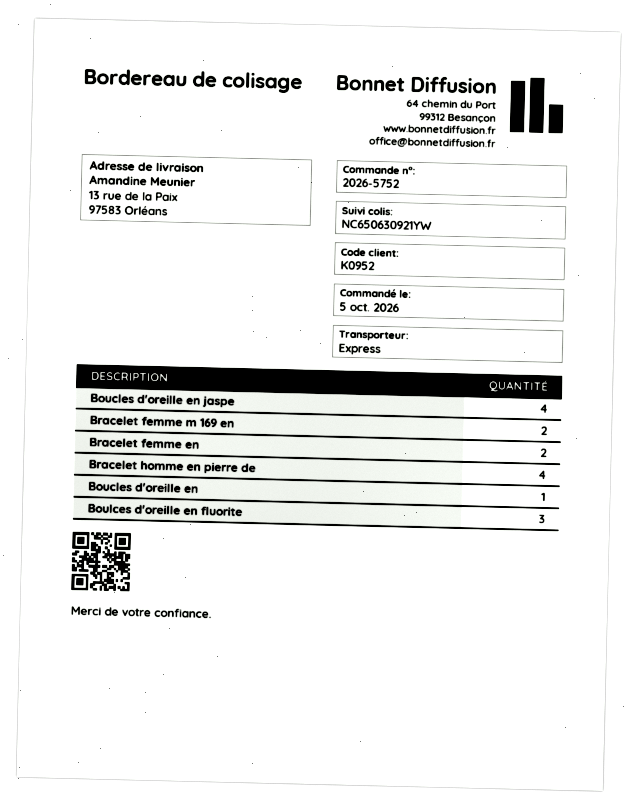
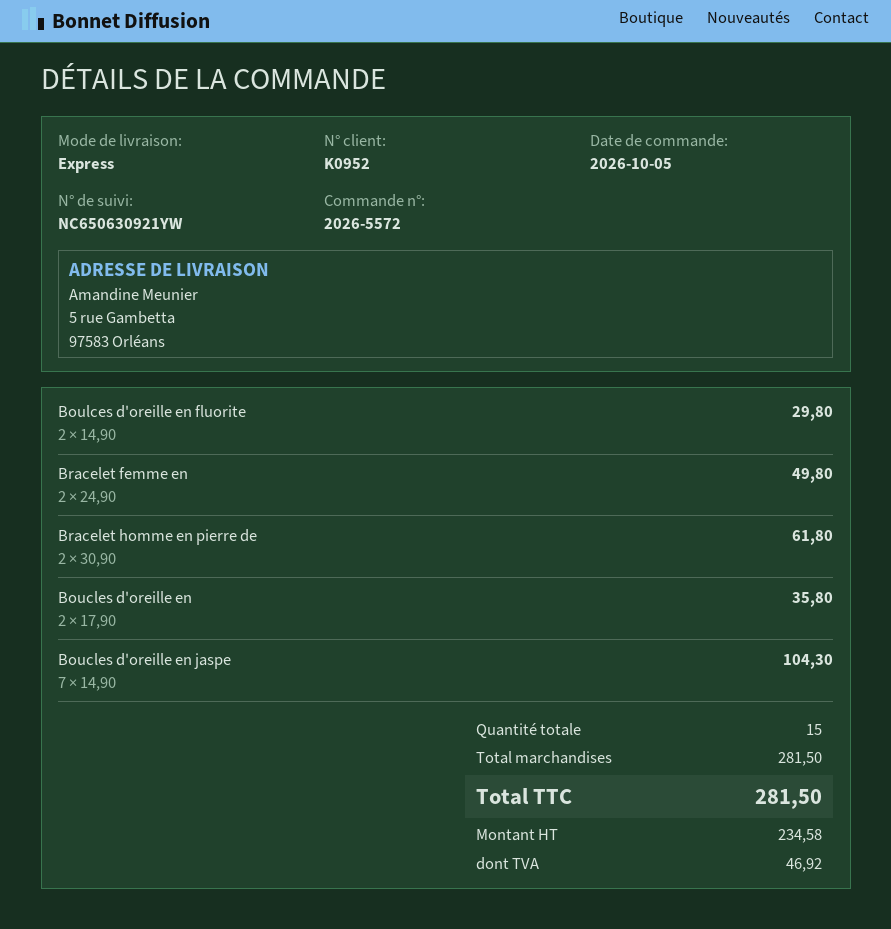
order number: 2026-5752 -> 2026-5572
ship to: 13 rue de la Paix, 97583 Orléans -> 5 rue Gambetta, 97583 Orléans
Boucles d'oreille en jaspe: 4 -> 7
Bracelet femme m 169 en: 2 -> none
Bracelet homme en pierre de: 4 -> 2
Boucles d'oreille en: 1 -> 2
Boulces d'oreille en fluorite: 3 -> 2

